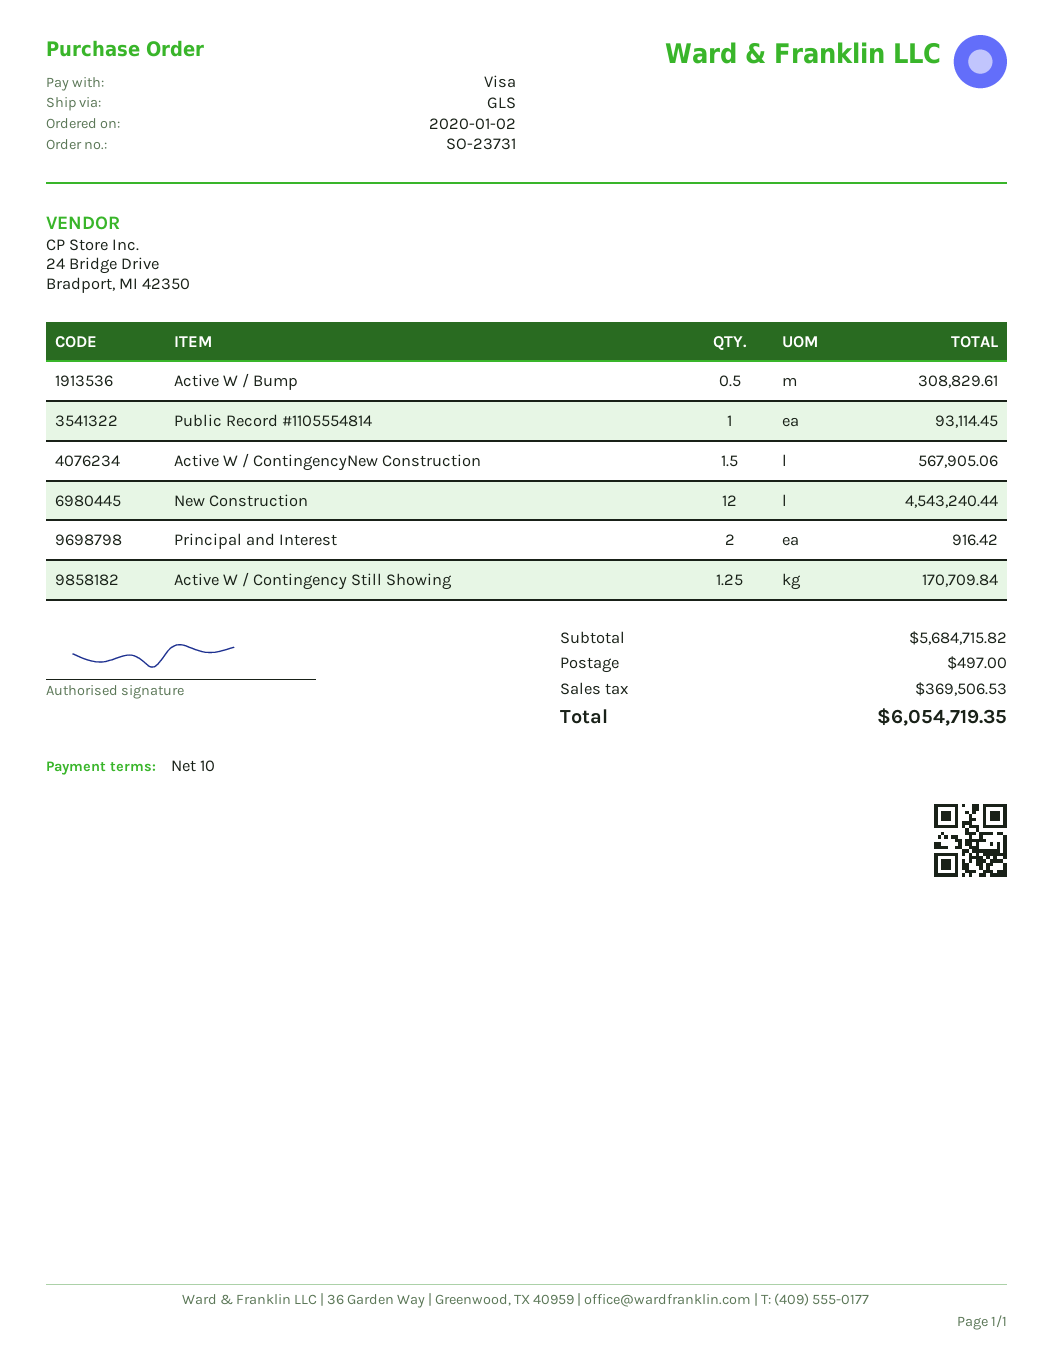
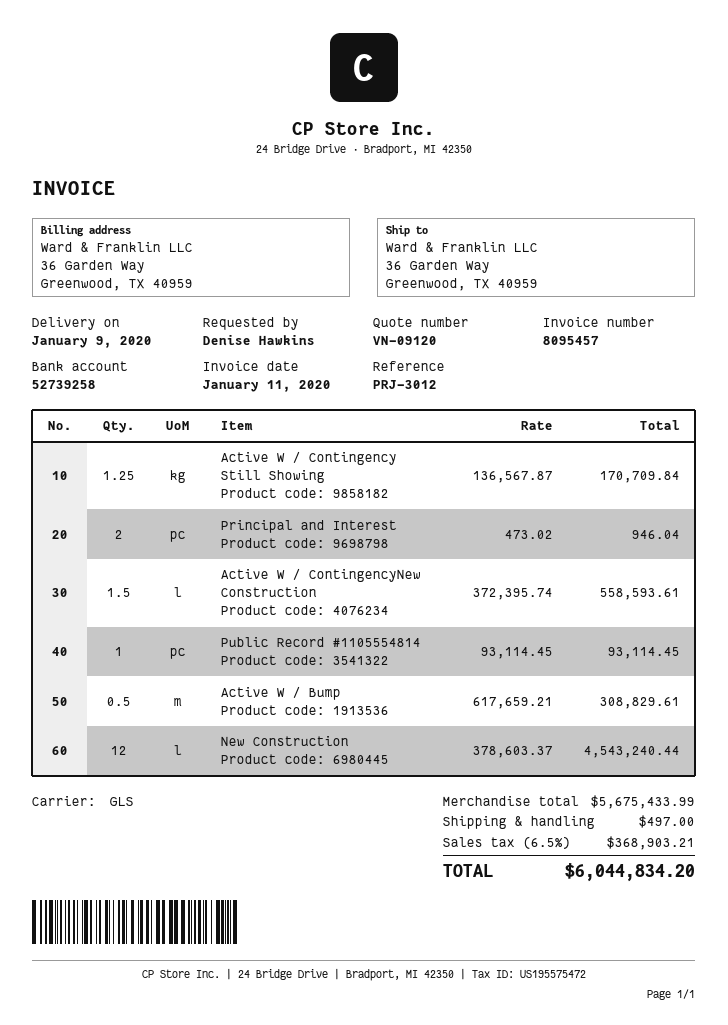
Active W / ContingencyNew Construction: 1.5 for 567905.06 -> 1.5 for 558593.61
Principal and Interest: 2 for 916.42 -> 2 for 946.04
subtotal: 5684715.82 -> 5675433.99
tax: 369506.53 -> 368903.21
total: 6054719.35 -> 6044834.20

